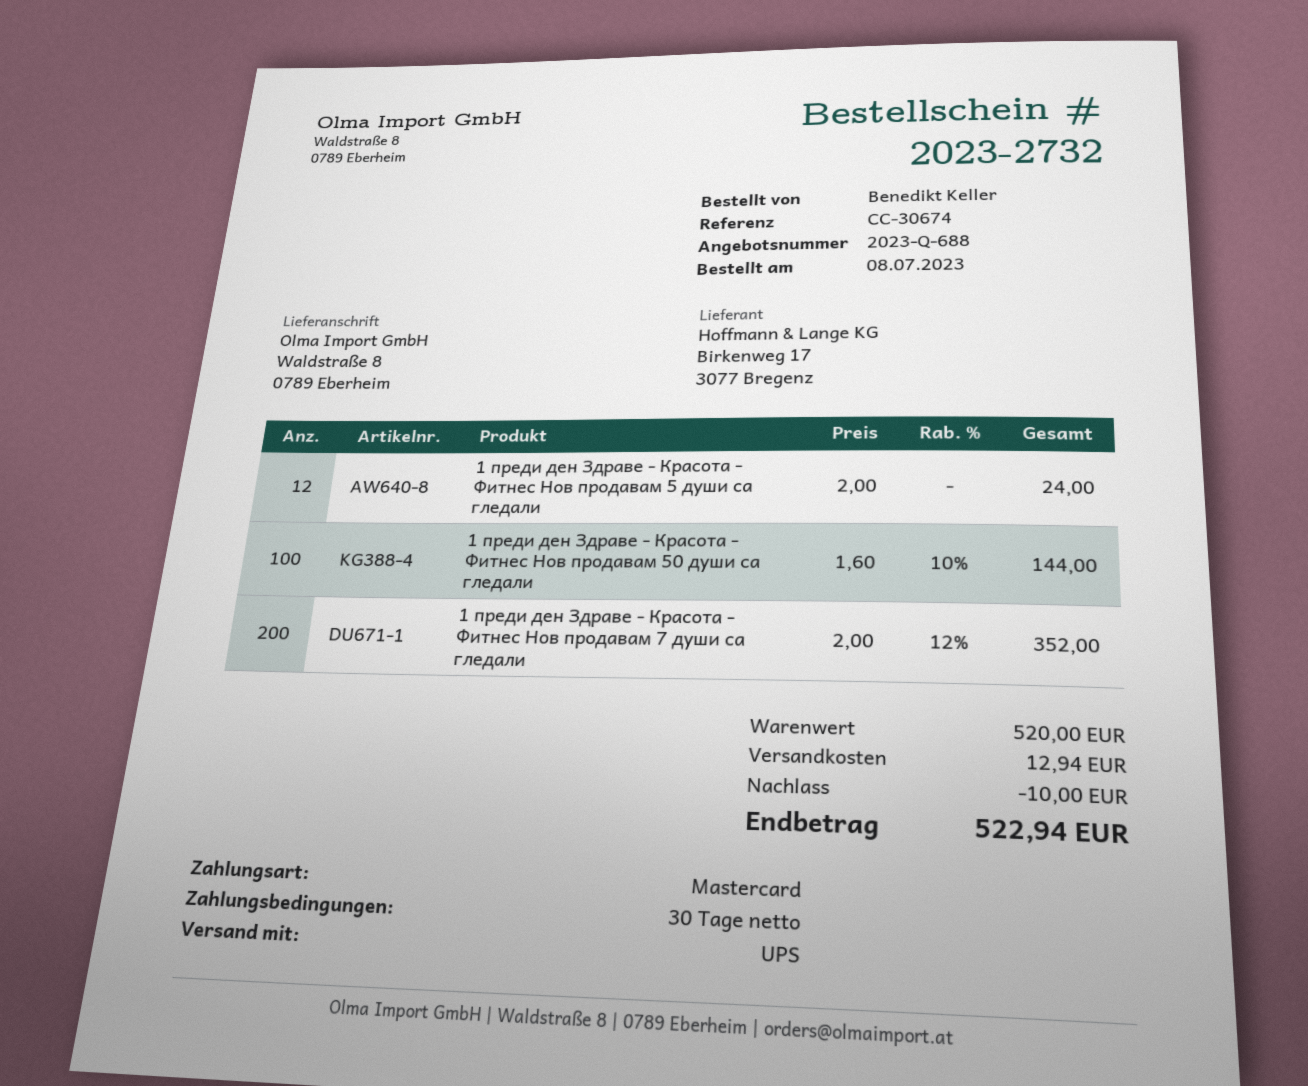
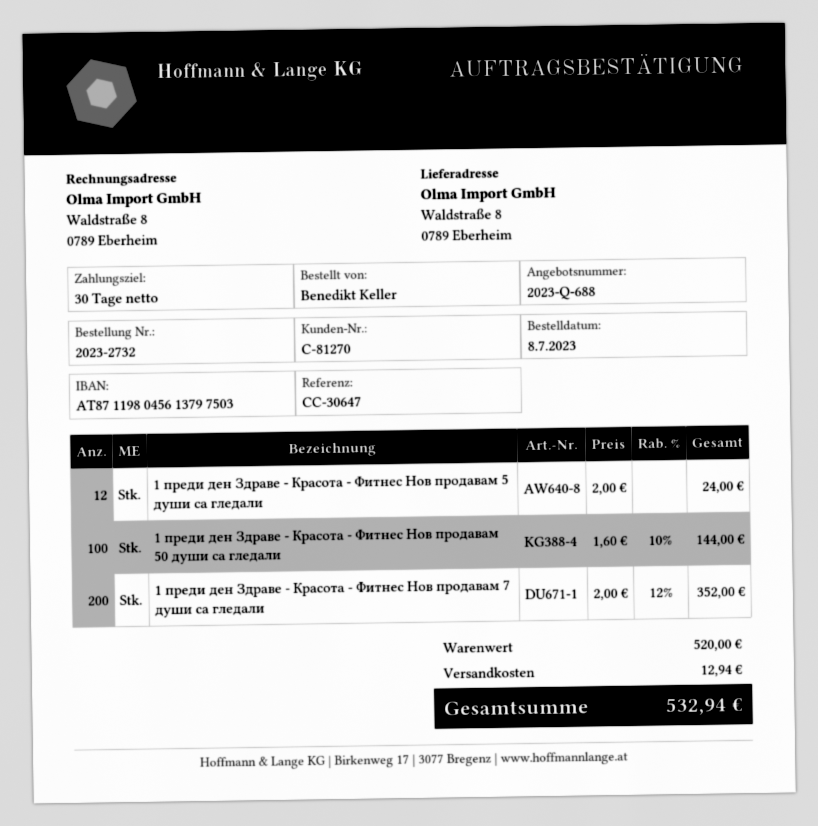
reference: CC-30674 -> CC-30647
discount: 10.00 -> none
total: 522.94 -> 532.94

